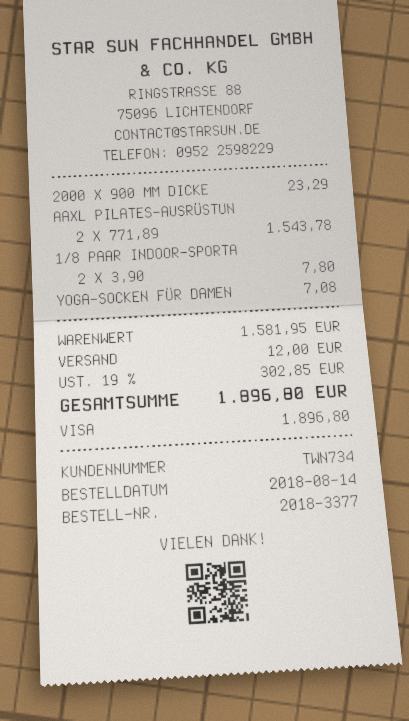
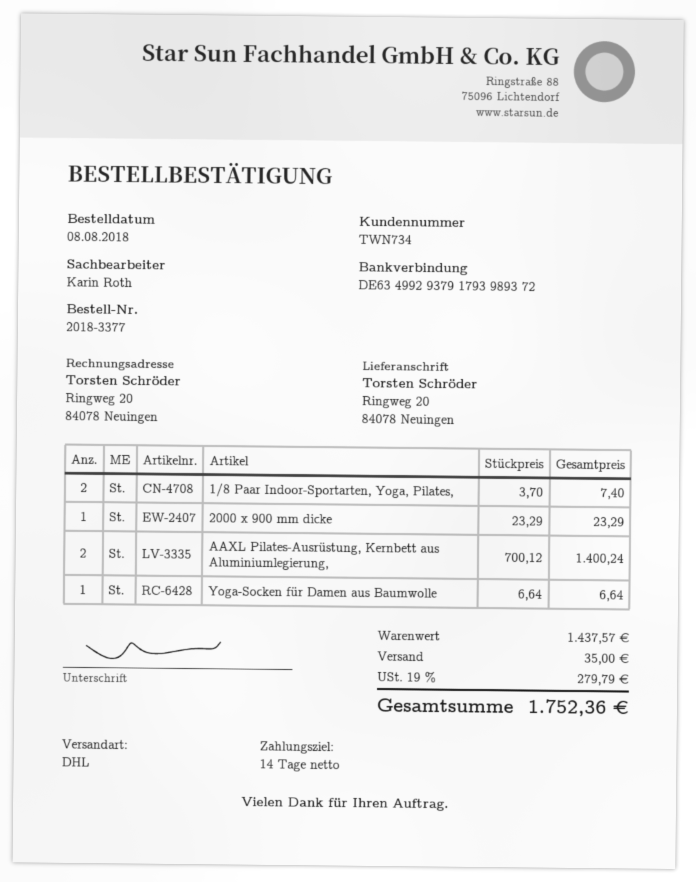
order date: 2018-08-14 -> 2018-08-08
AAXL PILATES-AUSRÜSTUN: 2 x 771.89 = 1543.78 -> 2 x 700.12 = 1400.24
1/8 PAAR INDOOR-SPORTA: 2 x 3.90 = 7.80 -> 2 x 3.70 = 7.40
YOGA-SOCKEN FÜR DAMEN: 1 x 7.08 = 7.08 -> 1 x 6.64 = 6.64
subtotal: 1581.95 -> 1437.57
shipping: 12.00 -> 35.00
tax: 19% = 302.85 -> 19% = 279.79
total: 1896.80 -> 1752.36

